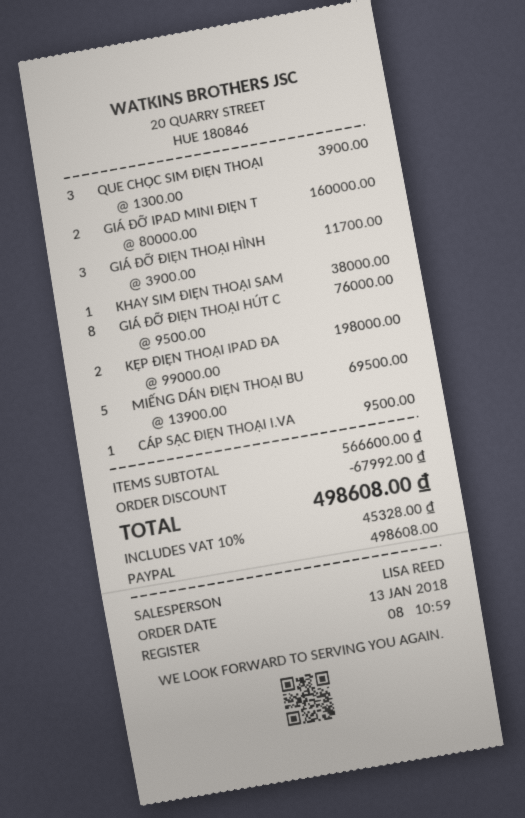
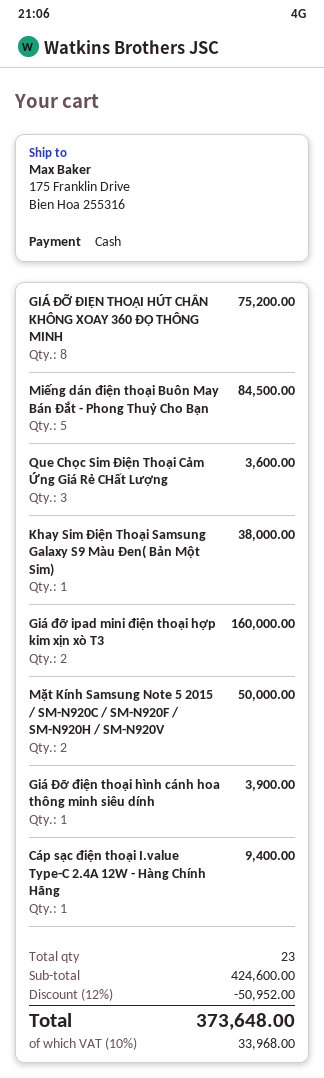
payment method: PayPal -> cash
QUE CHỌC SIM ĐIỆN THOẠI: 3 for 3900.00 -> 3 for 3600.00
GIÁ ĐỠ ĐIỆN THOẠI HÌNH: 3 for 11700.00 -> 1 for 3900.00
GIÁ ĐỠ ĐIỆN THOẠI HÚT C: 8 for 76000.00 -> 8 for 75200.00
KẸP ĐIỆN THOẠI IPAD ĐA: 2 for 198000.00 -> none
MIẾNG DÁN ĐIỆN THOẠI BU: 5 for 69500.00 -> 5 for 84500.00
CÁP SẠC ĐIỆN THOẠI I.VA: 1 for 9500.00 -> 1 for 9400.00
Mặt Kính Samsung Note 5 2015 / SM-N920C / SM-N920F / SM-N920H / SM-N920V: none -> 2 for 50000.00
subtotal: 566600.00 -> 424600.00
discount: 67992.00 -> 50952.00
tax: 10% = 45328.00 -> 10% = 33968.00
total: 498608.00 -> 373648.00

